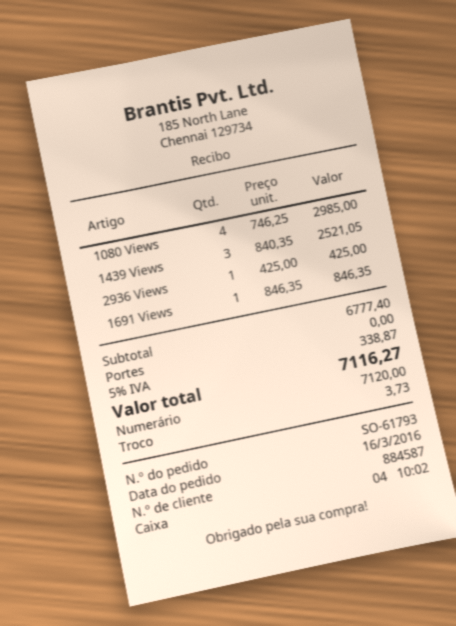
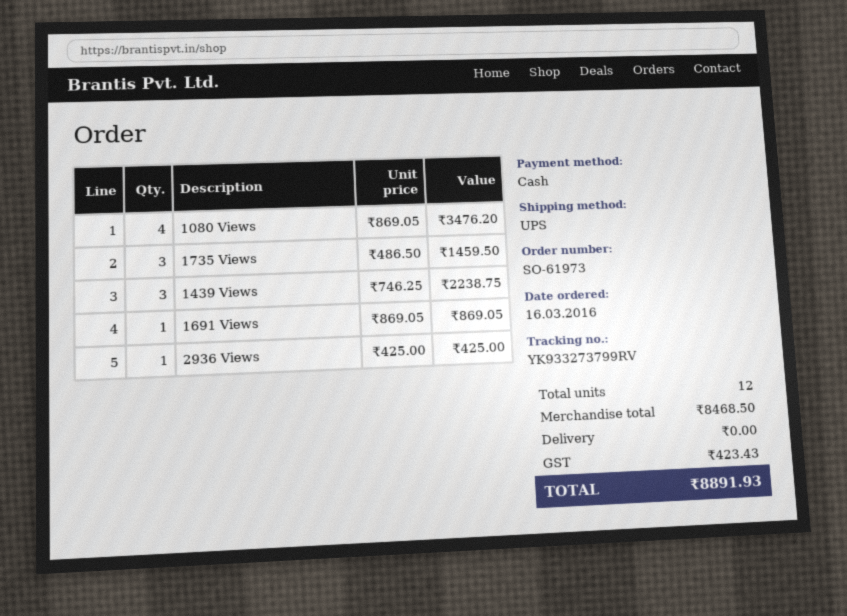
order number: SO-61793 -> SO-61973
1080 Views: 4 x 746.25 = 2985.00 -> 4 x 869.05 = 3476.20
1439 Views: 3 x 840.35 = 2521.05 -> 3 x 746.25 = 2238.75
1691 Views: 1 x 846.35 = 846.35 -> 1 x 869.05 = 869.05
1735 Views: none -> 3 x 486.50 = 1459.50
subtotal: 6777.40 -> 8468.50
tax: 338.87 -> 423.43
total: 7116.27 -> 8891.93

